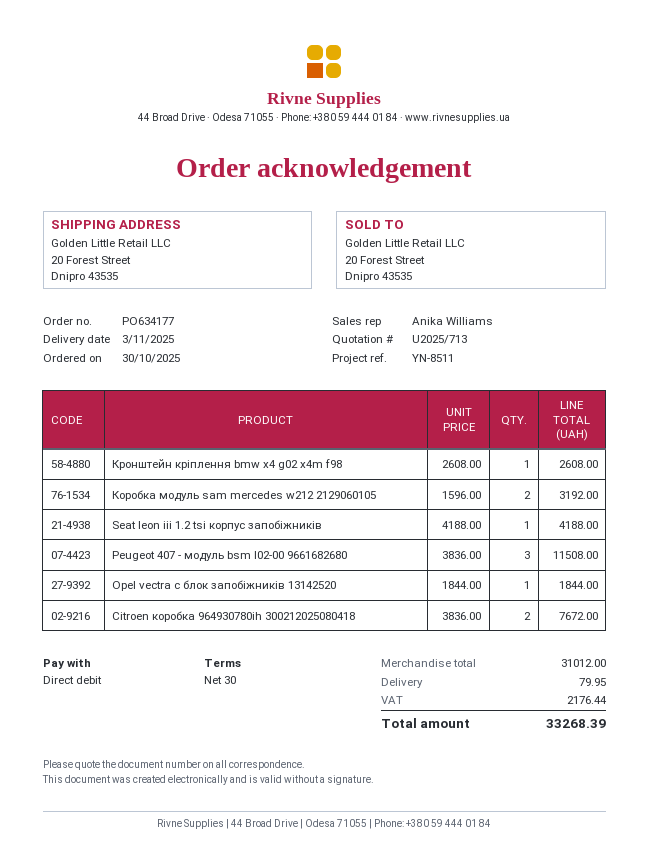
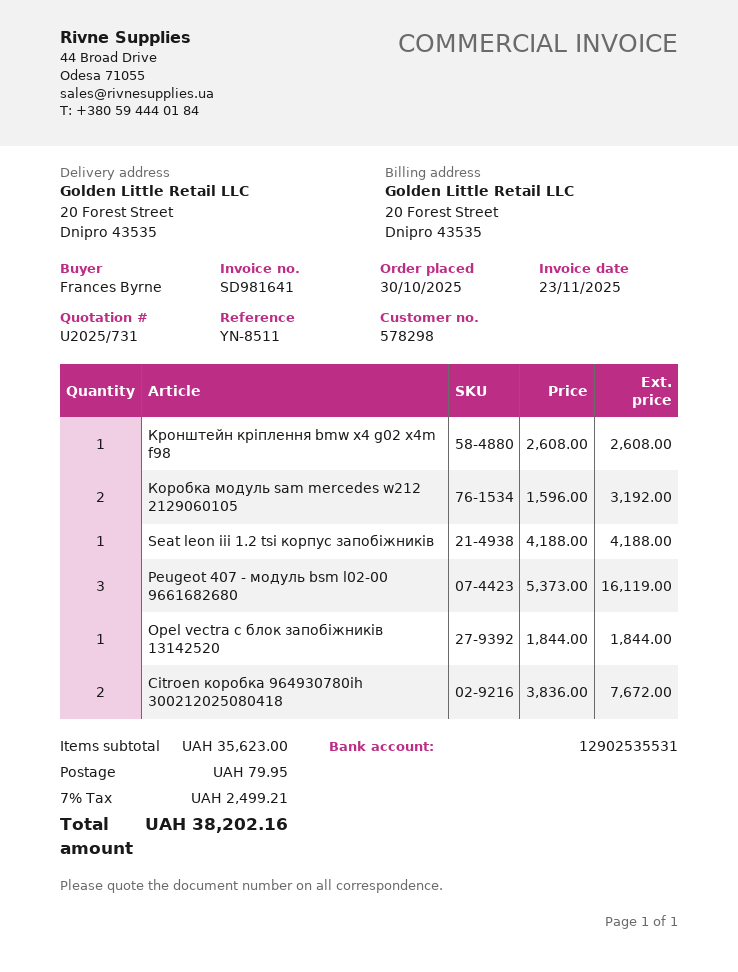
quote number: U2025/713 -> U2025/731
Peugeot 407 - модуль bsm l02-00 9661682680: 3 x 3836.00 = 11508.00 -> 3 x 5373.00 = 16119.00
subtotal: 31012.00 -> 35623.00
tax: 2176.44 -> 2499.21
total: 33268.39 -> 38202.16

